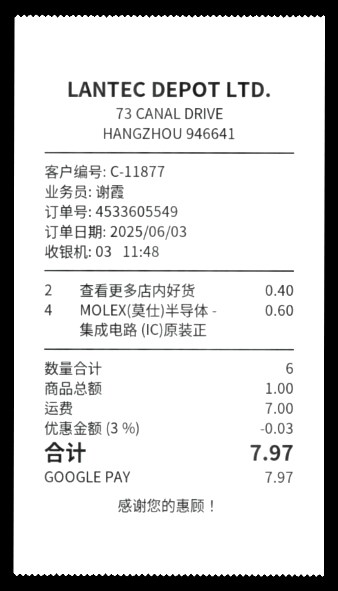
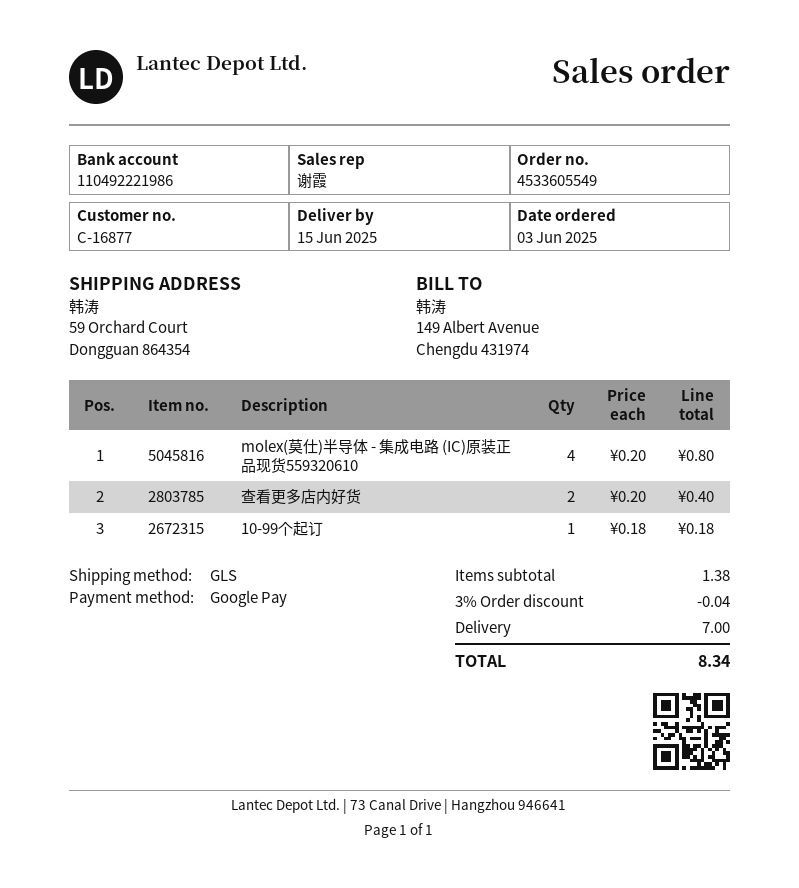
customer number: C-11877 -> C-16877
MOLEX(莫仕)半导体 - 集成电路 (IC)原装正: 4 for 0.60 -> 4 for 0.80
10-99个起订: none -> 1 for 0.18
subtotal: 1.00 -> 1.38
discount: 3% = 0.03 -> 3% = 0.04
total: 7.97 -> 8.34

